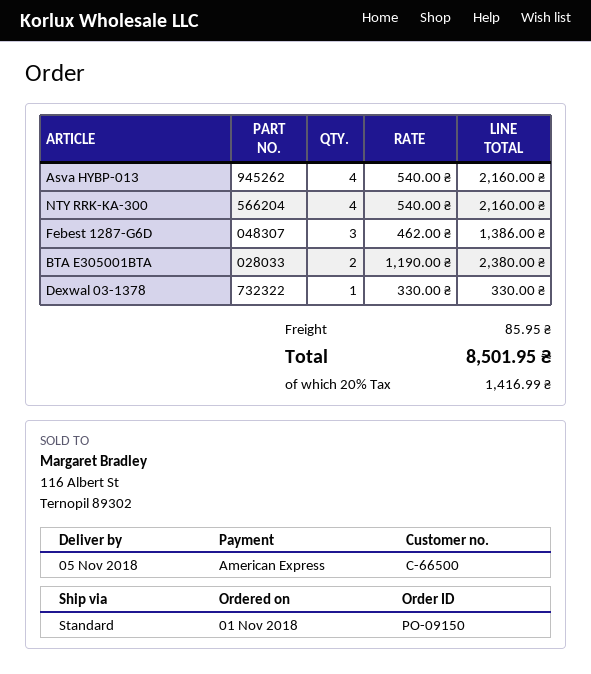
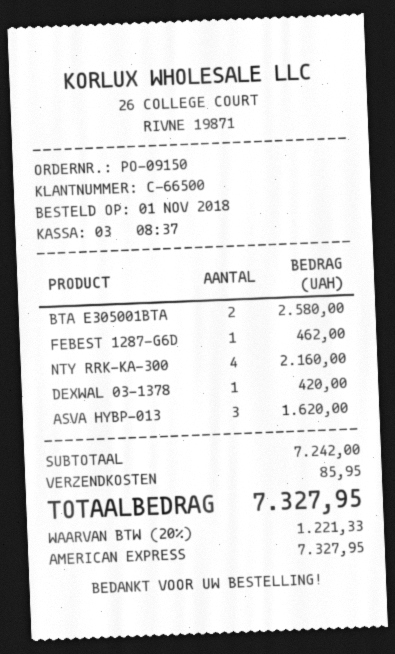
Asva HYBP-013: 4 for 2160.00 -> 3 for 1620.00
Febest 1287-G6D: 3 for 1386.00 -> 1 for 462.00
BTA E305001BTA: 2 for 2380.00 -> 2 for 2580.00
Dexwal 03-1378: 1 for 330.00 -> 1 for 420.00
tax: 20% = 1416.99 -> 20% = 1221.33
total: 8501.95 -> 7327.95

